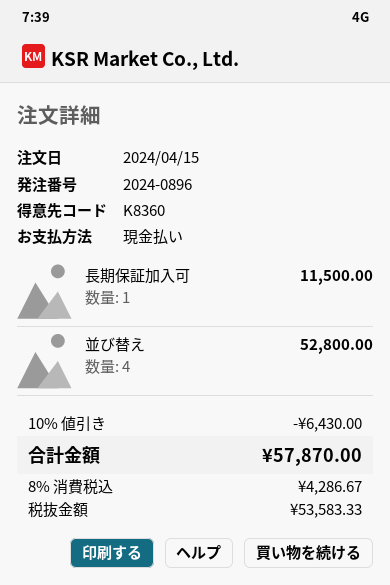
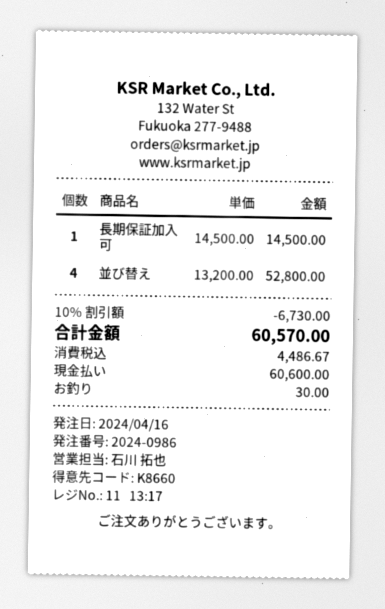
order number: 2024-0896 -> 2024-0986
order date: 2024-04-15 -> 2024-04-16
customer number: K8360 -> K8660
長期保証加入可: 1 for 11500.00 -> 1 for 14500.00
discount: 10% = 6430.00 -> 10% = 6730.00
tax: 4286.67 -> 4486.67
total: 57870.00 -> 60570.00

